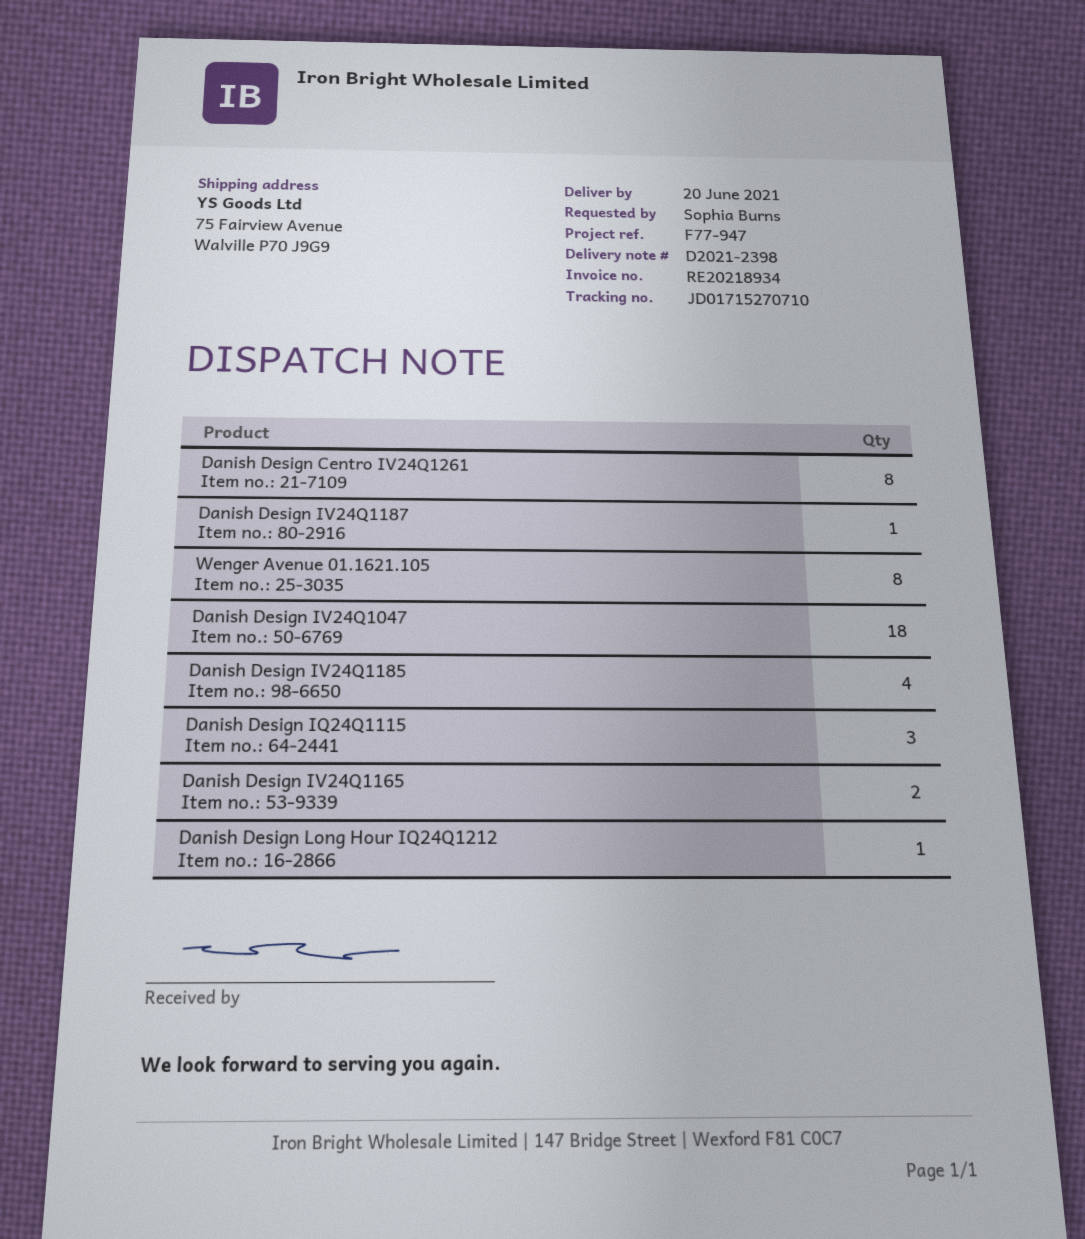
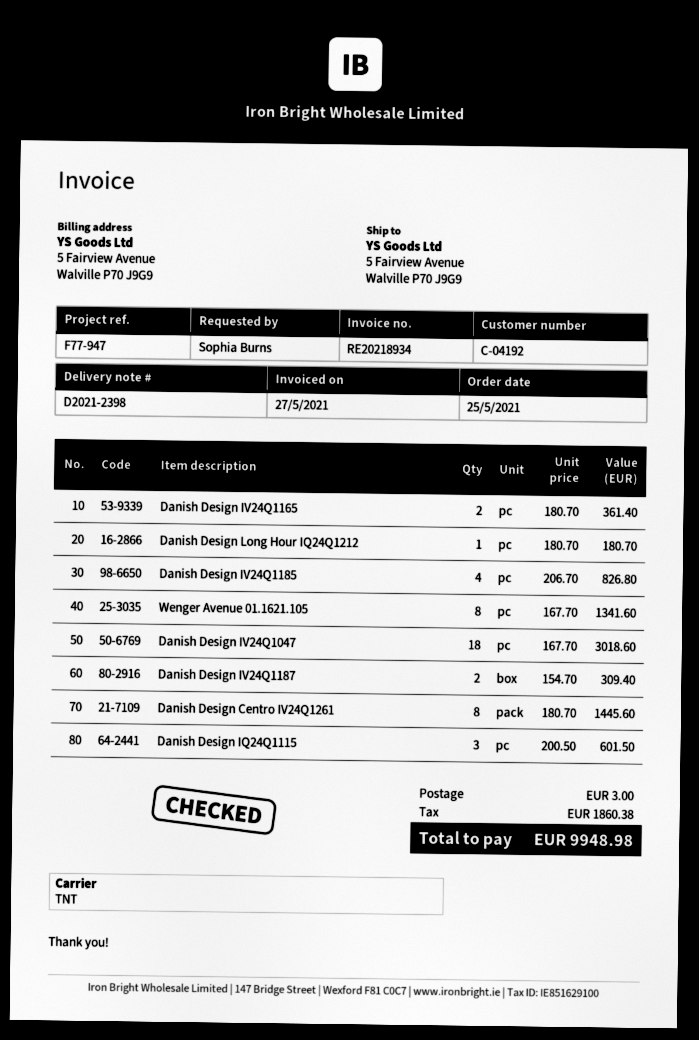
ship to: 75 Fairview Avenue, Walville P70 J9G9 -> 5 Fairview Avenue, Walville P70 J9G9
Danish Design IV24Q1187: 1 -> 2

